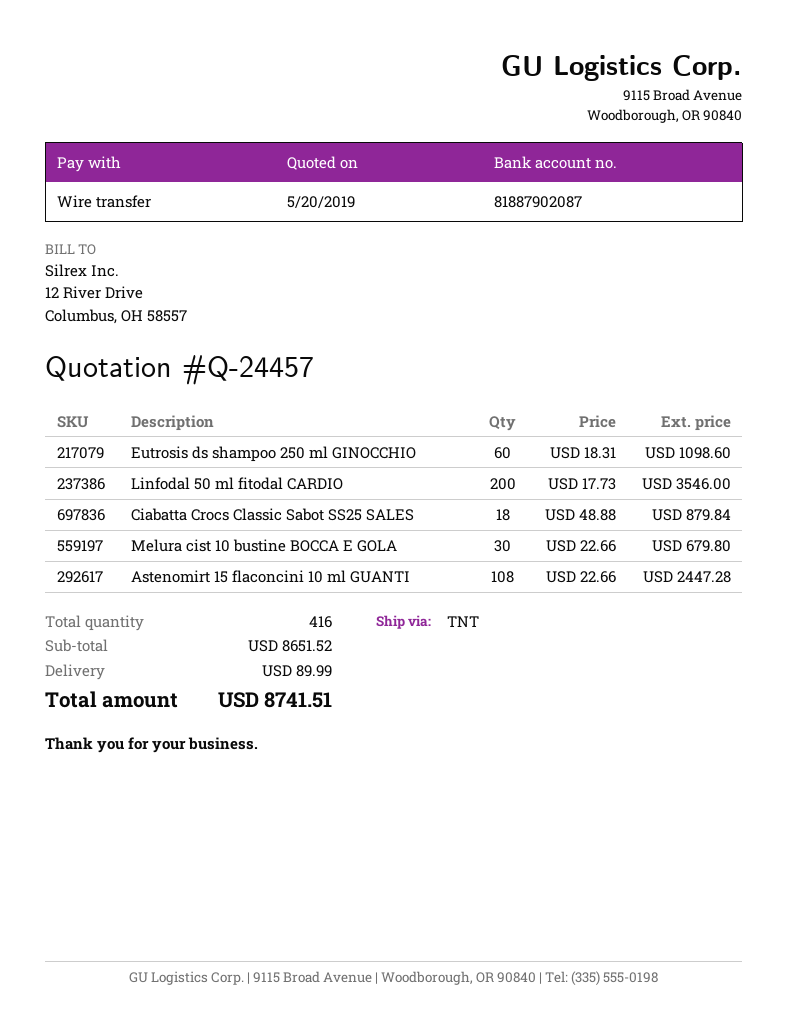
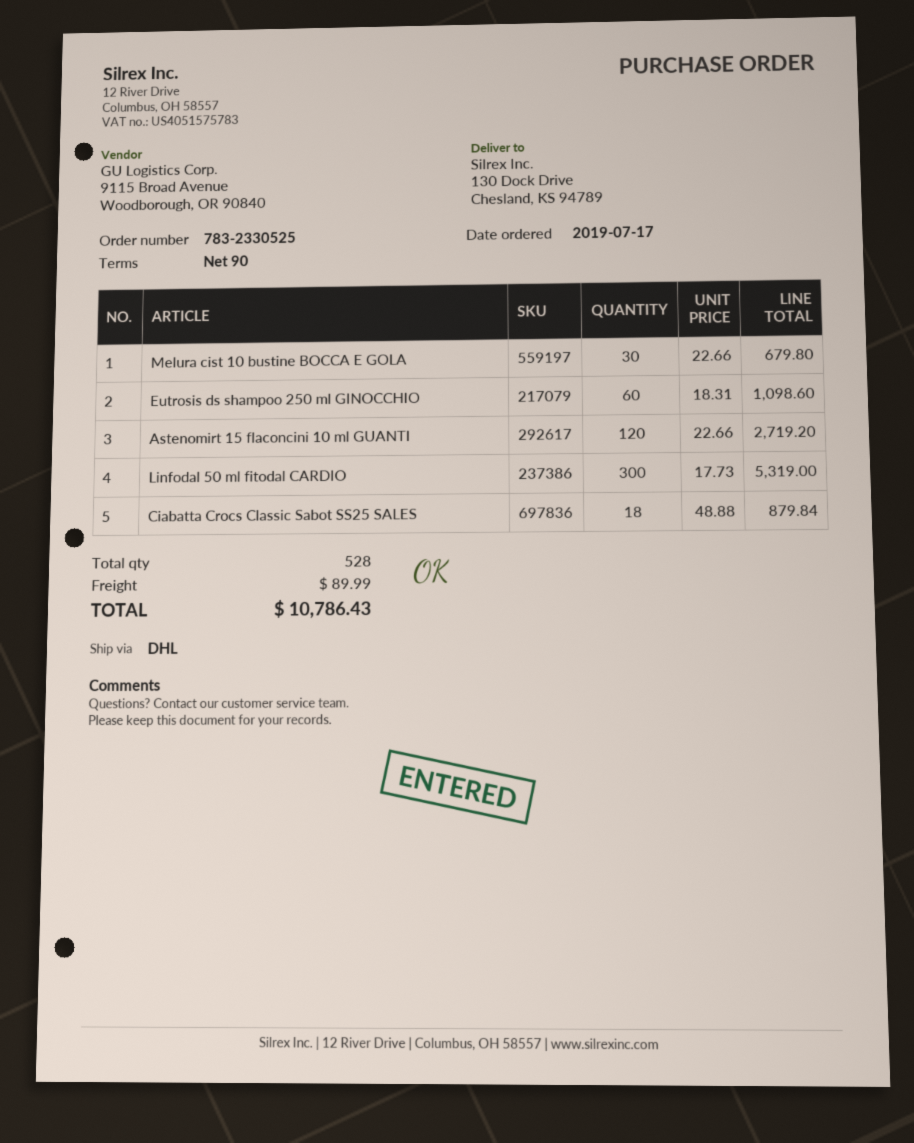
shipping method: TNT -> DHL
Linfodal 50 ml fitodal CARDIO: 200 x 17.73 = 3546.00 -> 300 x 17.73 = 5319.00
Astenomirt 15 flaconcini 10 ml GUANTI: 108 x 22.66 = 2447.28 -> 120 x 22.66 = 2719.20
total quantity: 416 -> 528
total: 8741.51 -> 10786.43

